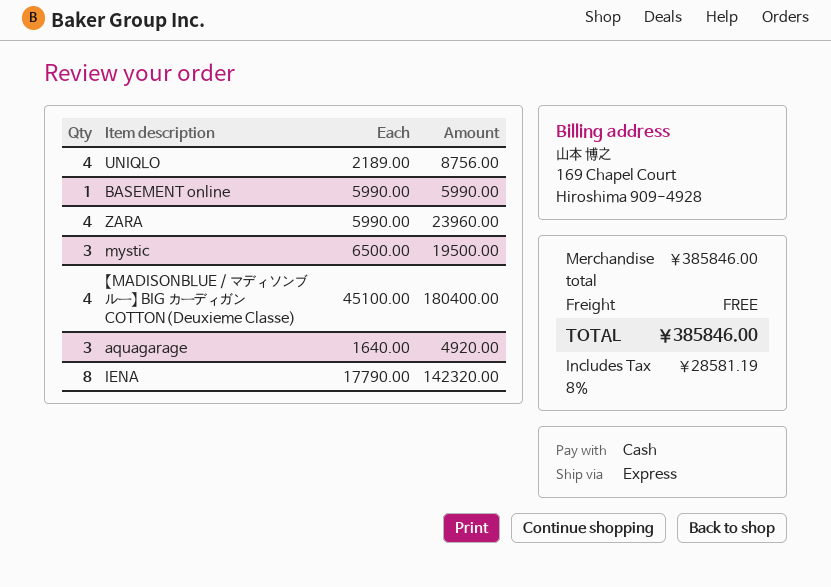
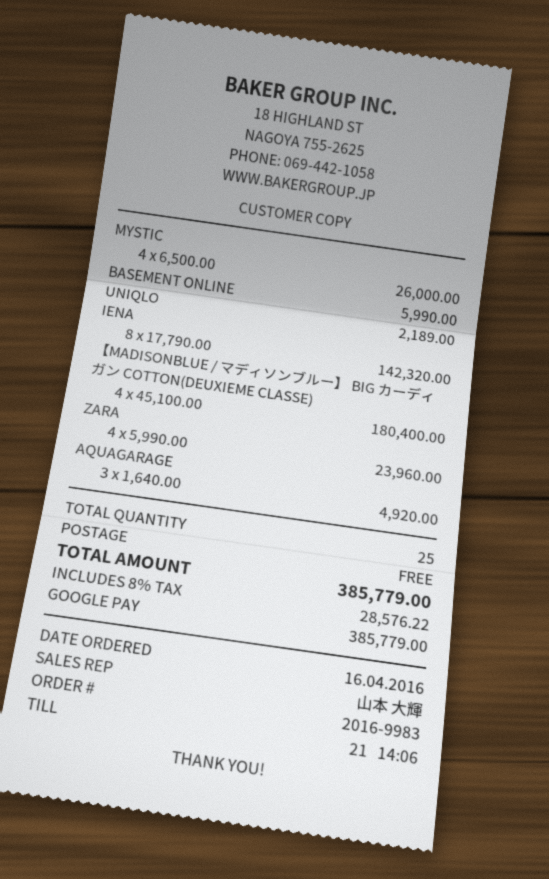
payment method: cash -> Google Pay
UNIQLO: 4 x 2189.00 = 8756.00 -> 1 x 2189.00 = 2189.00
mystic: 3 x 6500.00 = 19500.00 -> 4 x 6500.00 = 26000.00
tax: 8% = 28581.19 -> 8% = 28576.22
total: 385846.00 -> 385779.00

